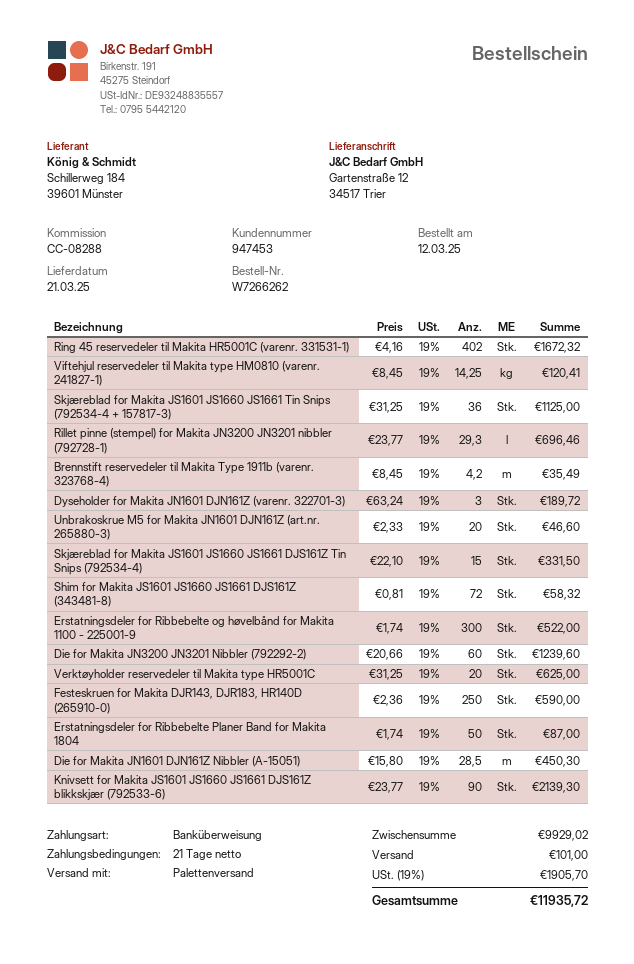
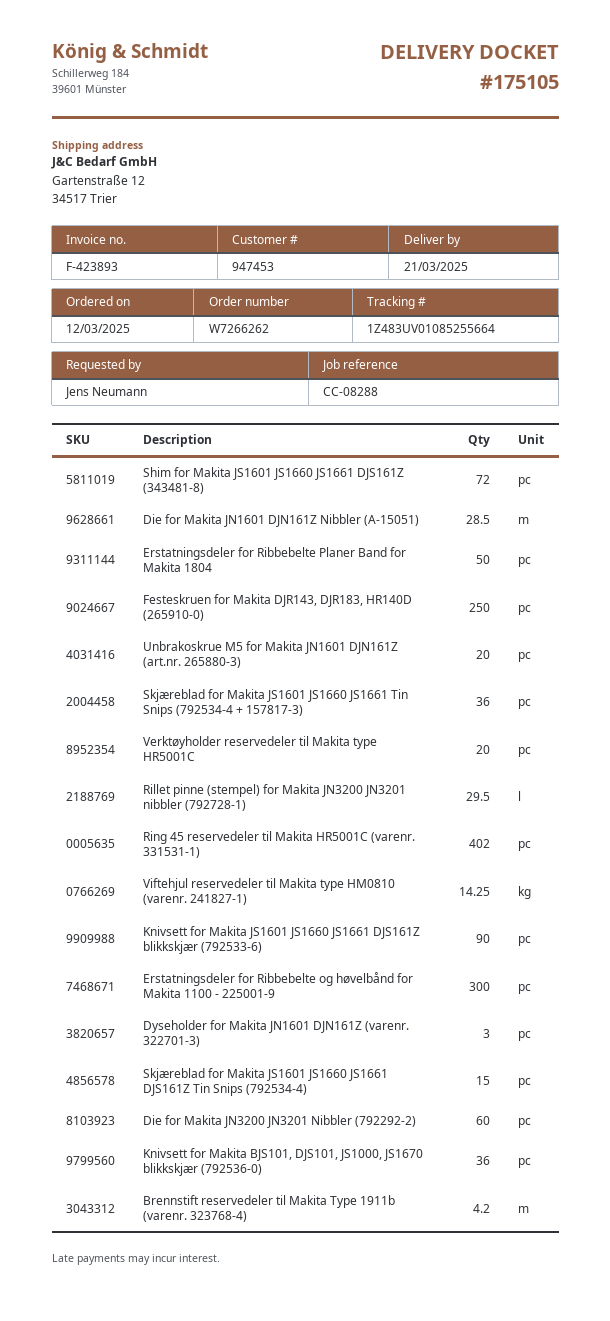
Rillet pinne (stempel) for Makita JN3200 JN3201 nibbler (792728-1): 29.3 -> 29.5
Knivsett for Makita BJS101, DJS101, JS1000, JS1670 blikkskjær (792536-0): none -> 36

